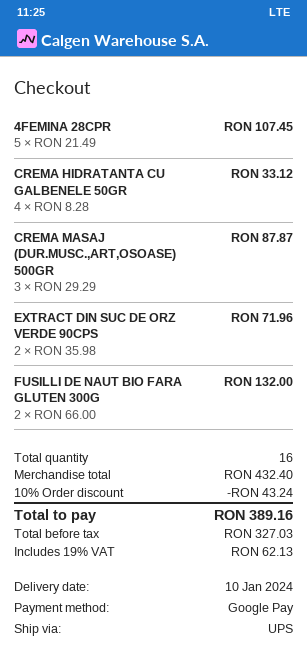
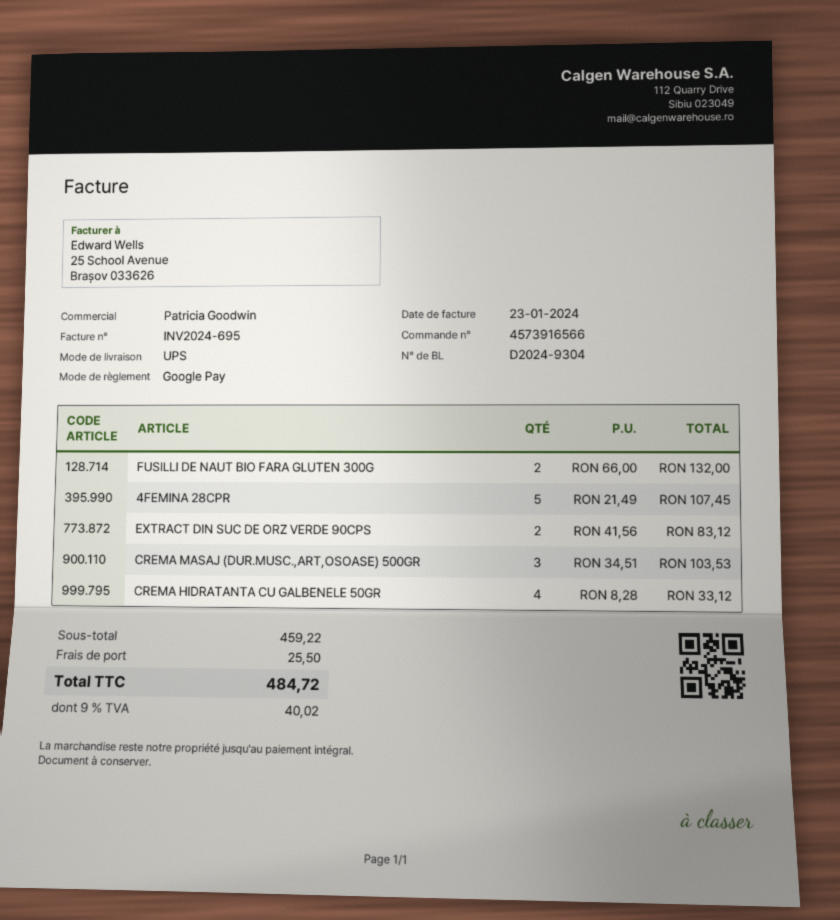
CREMA MASAJ (DUR.MUSC.,ART,OSOASE) 500GR: 3 x 29.29 = 87.87 -> 3 x 34.51 = 103.53
EXTRACT DIN SUC DE ORZ VERDE 90CPS: 2 x 35.98 = 71.96 -> 2 x 41.56 = 83.12
subtotal: 432.40 -> 459.22
discount: 10% = 43.24 -> none
shipping: none -> 25.50
tax: 19% = 62.13 -> 9% = 40.02
total: 389.16 -> 484.72

